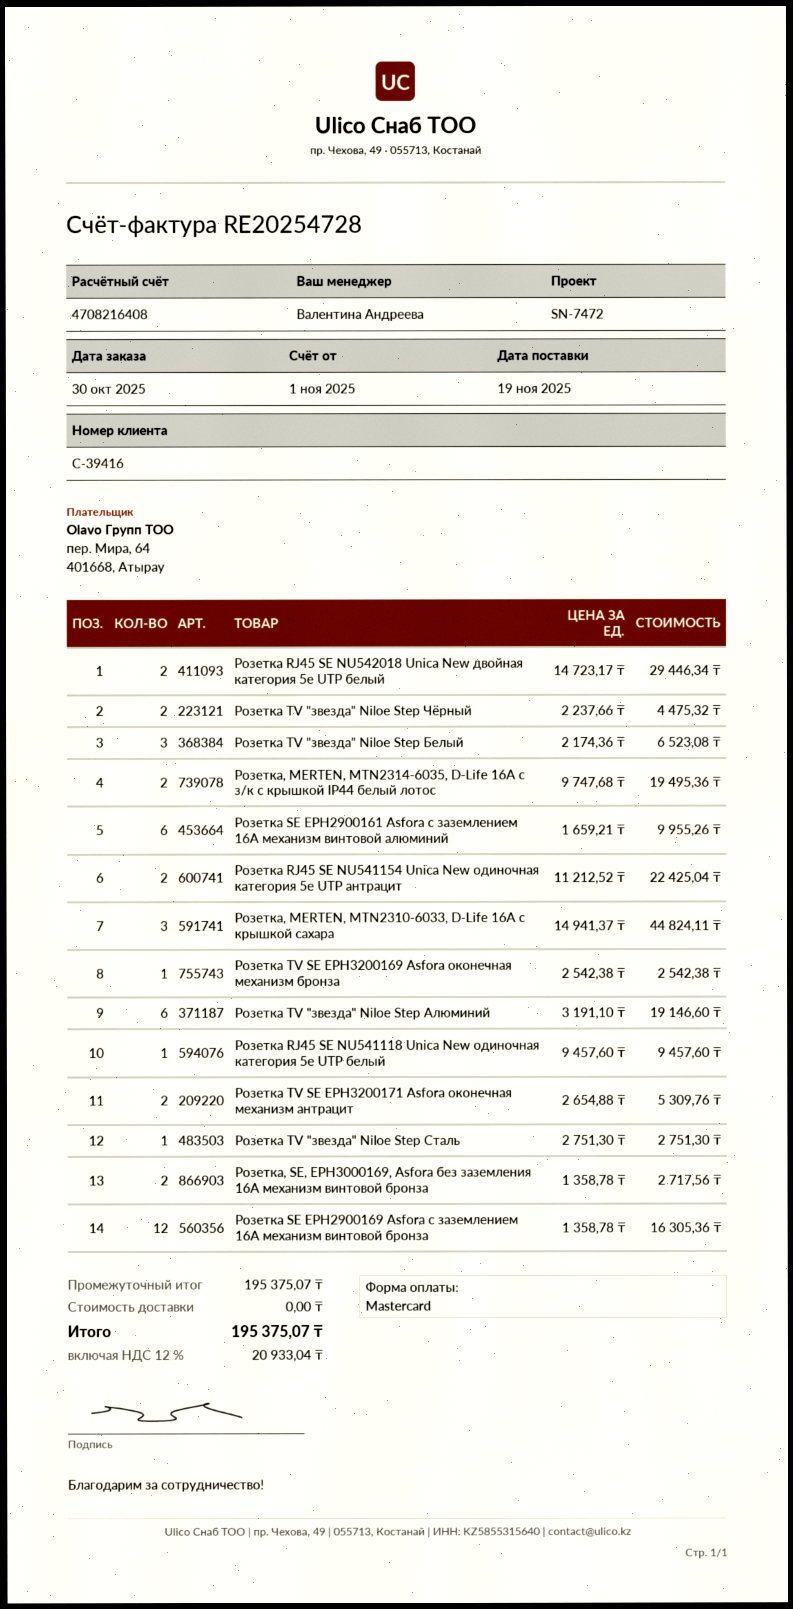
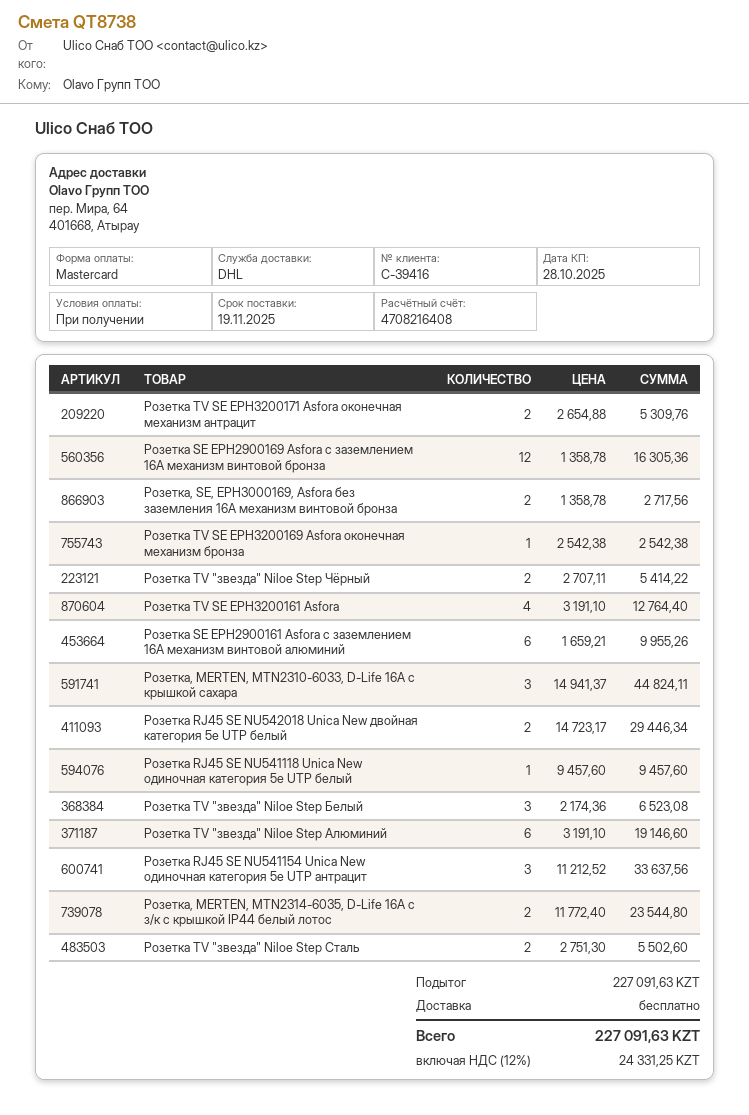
Розетка TV "звезда" Niloe Step Чёрный: 2 x 2237.66 = 4475.32 -> 2 x 2707.11 = 5414.22
Розетка, MERTEN, MTN2314-6035, D-Life 16А с з/к с крышкой IP44 белый лотос: 2 x 9747.68 = 19495.36 -> 2 x 11772.40 = 23544.80
Розетка RJ45 SE NU541154 Unica New одиночная категория 5е UTP антрацит: 2 x 11212.52 = 22425.04 -> 3 x 11212.52 = 33637.56
Розетка TV "звезда" Niloe Step Сталь: 1 x 2751.30 = 2751.30 -> 2 x 2751.30 = 5502.60
Розетка TV SE EPH3200161 Asfora: none -> 4 x 3191.10 = 12764.40
subtotal: 195375.07 -> 227091.63
tax: 12% = 20933.04 -> 12% = 24331.25
total: 195375.07 -> 227091.63

